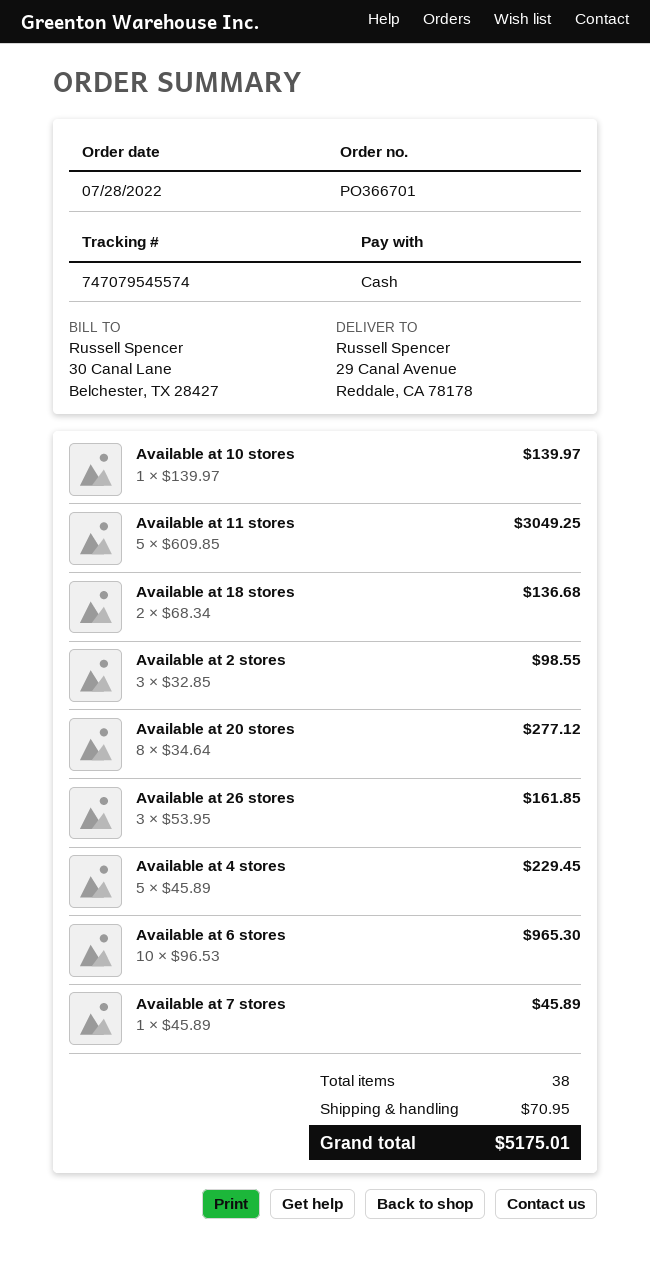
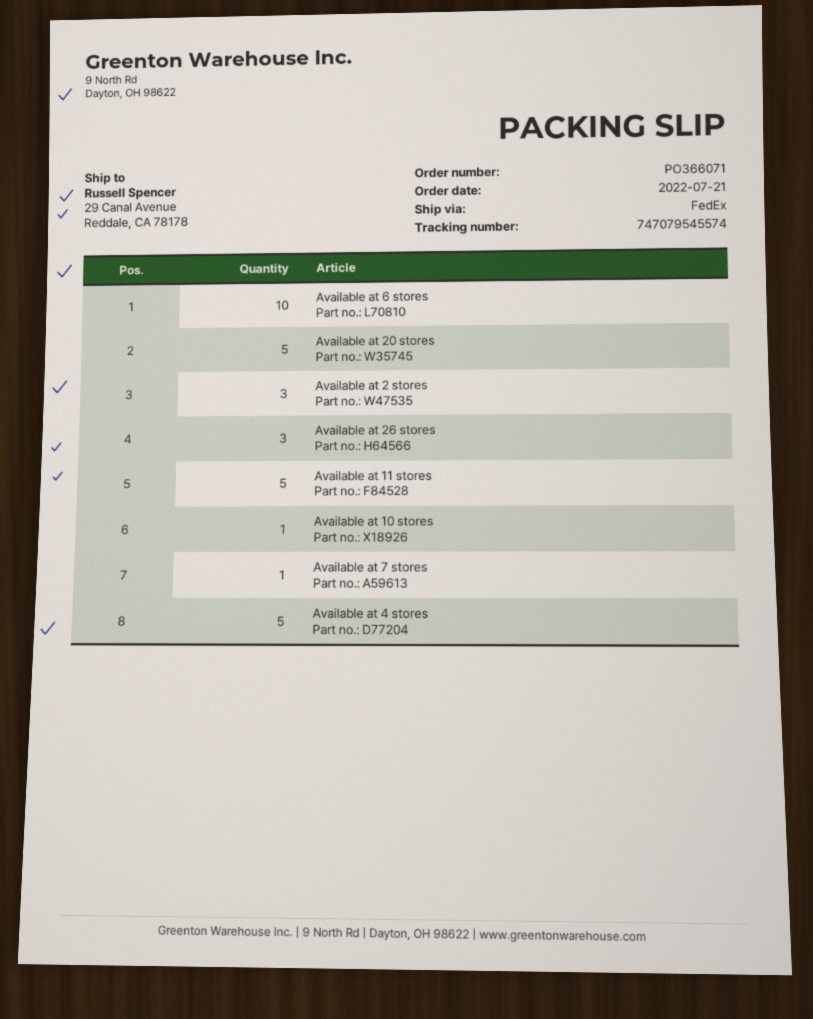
order number: PO366701 -> PO366071
order date: 2022-07-28 -> 2022-07-21
Available at 18 stores: 2 -> none
Available at 20 stores: 8 -> 5

